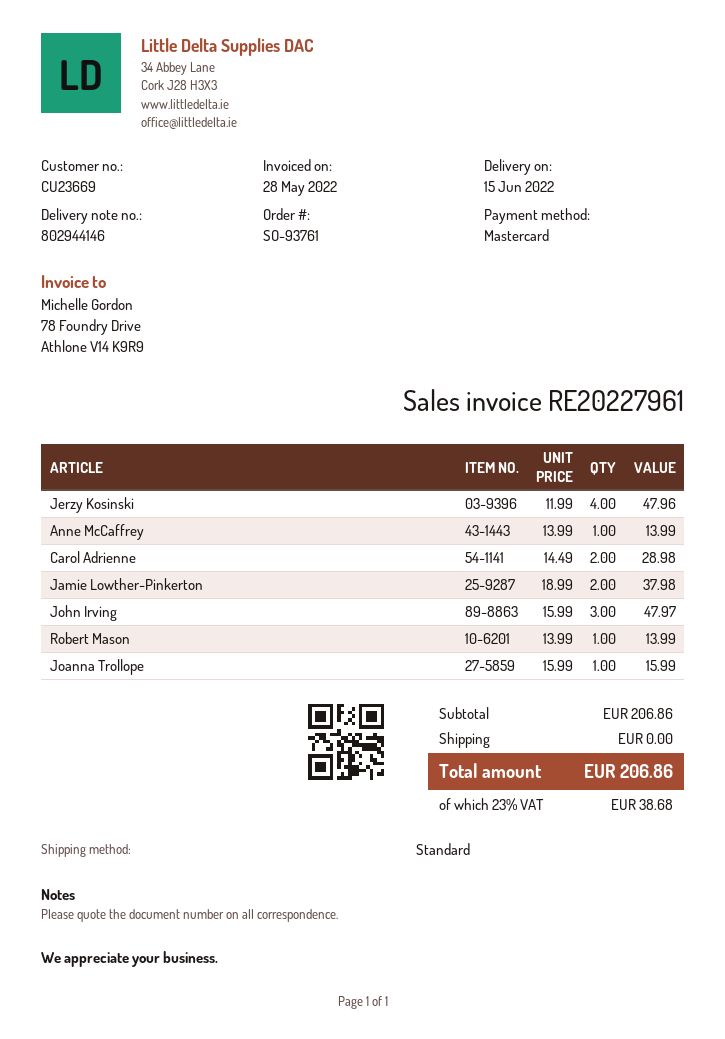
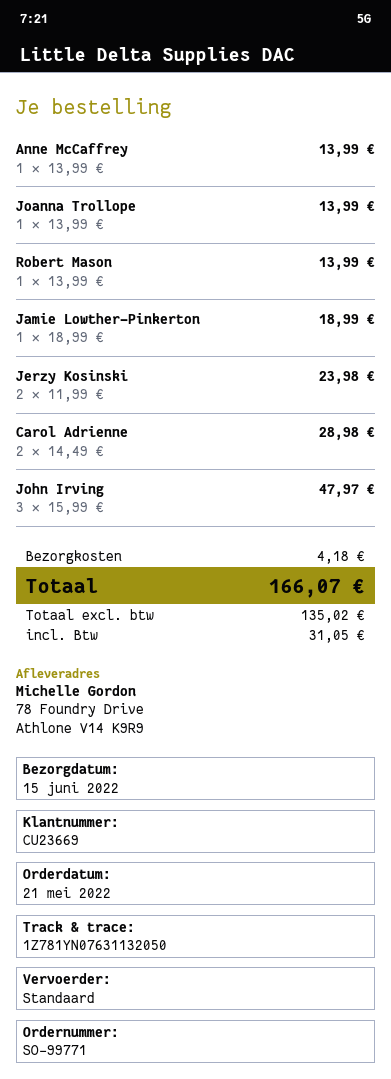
order number: SO-93761 -> SO-99771
Jerzy Kosinski: 4 x 11.99 = 47.96 -> 2 x 11.99 = 23.98
Jamie Lowther-Pinkerton: 2 x 18.99 = 37.98 -> 1 x 18.99 = 18.99
Joanna Trollope: 1 x 15.99 = 15.99 -> 1 x 13.99 = 13.99
shipping: 0.00 -> 4.18
tax: 38.68 -> 31.05
total: 206.86 -> 166.07

